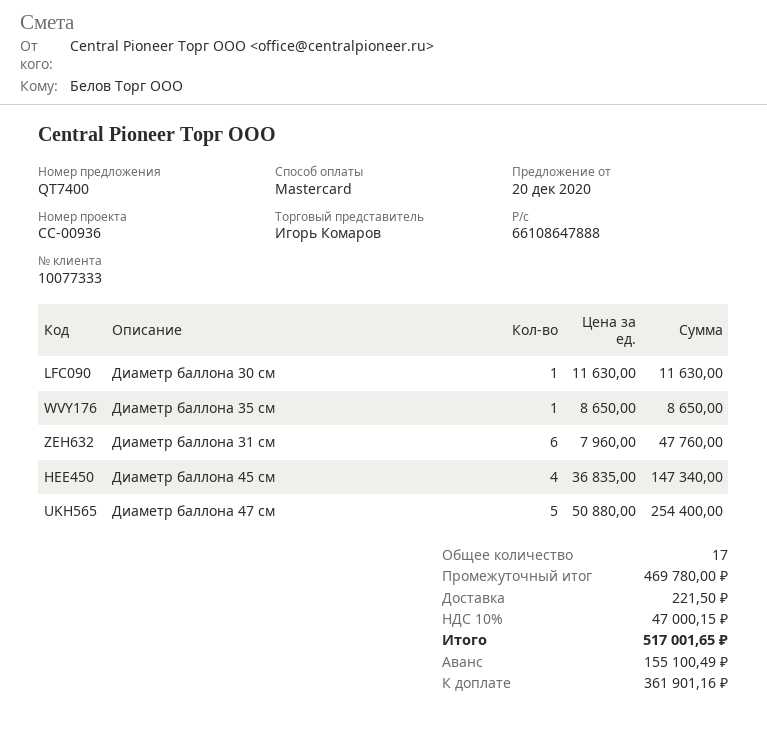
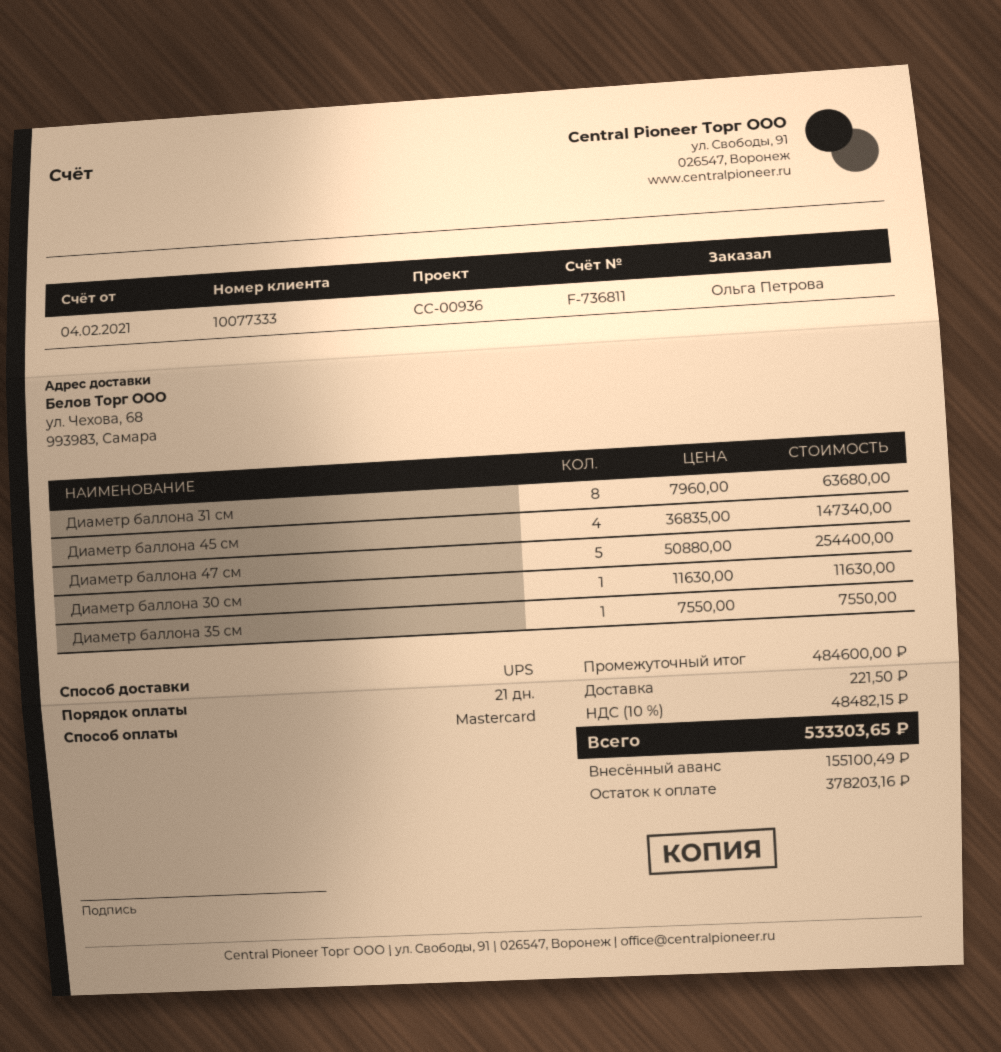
Диаметр баллона 35 см: 1 x 8650.00 = 8650.00 -> 1 x 7550.00 = 7550.00
Диаметр баллона 31 см: 6 x 7960.00 = 47760.00 -> 8 x 7960.00 = 63680.00
subtotal: 469780.00 -> 484600.00
tax: 10% = 47000.15 -> 10% = 48482.15
total: 517001.65 -> 533303.65
balance: 361901.16 -> 378203.16

